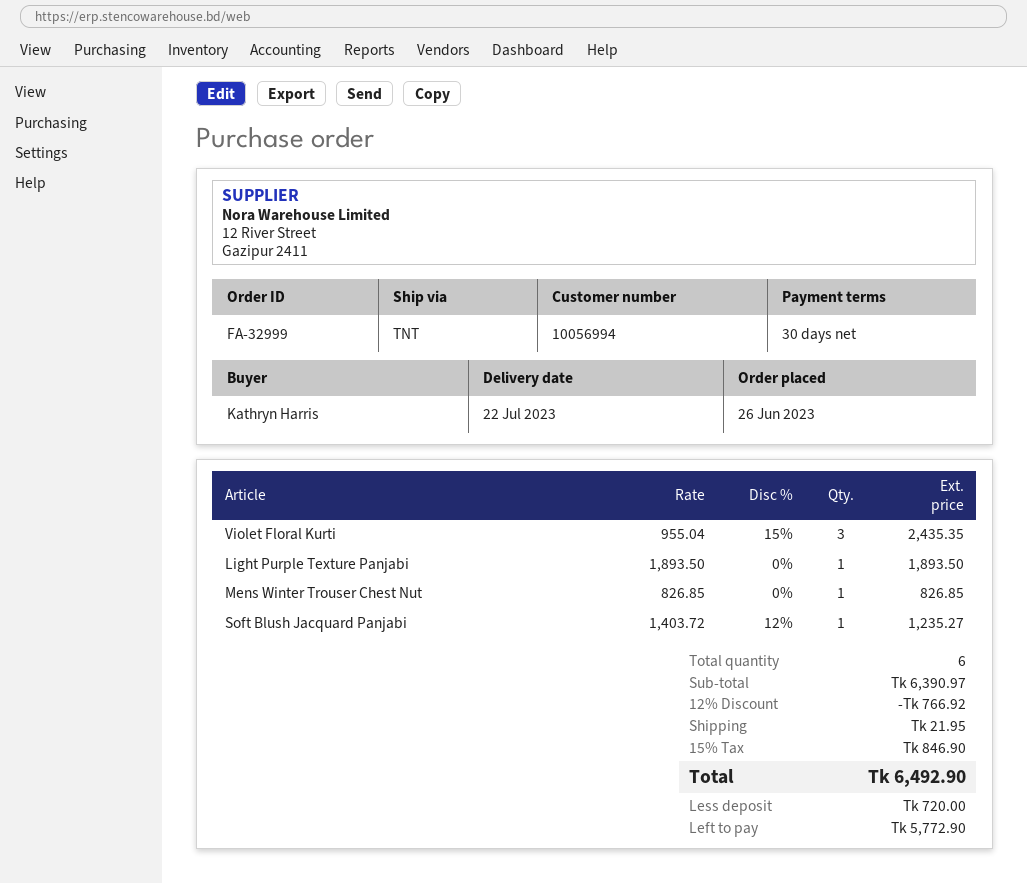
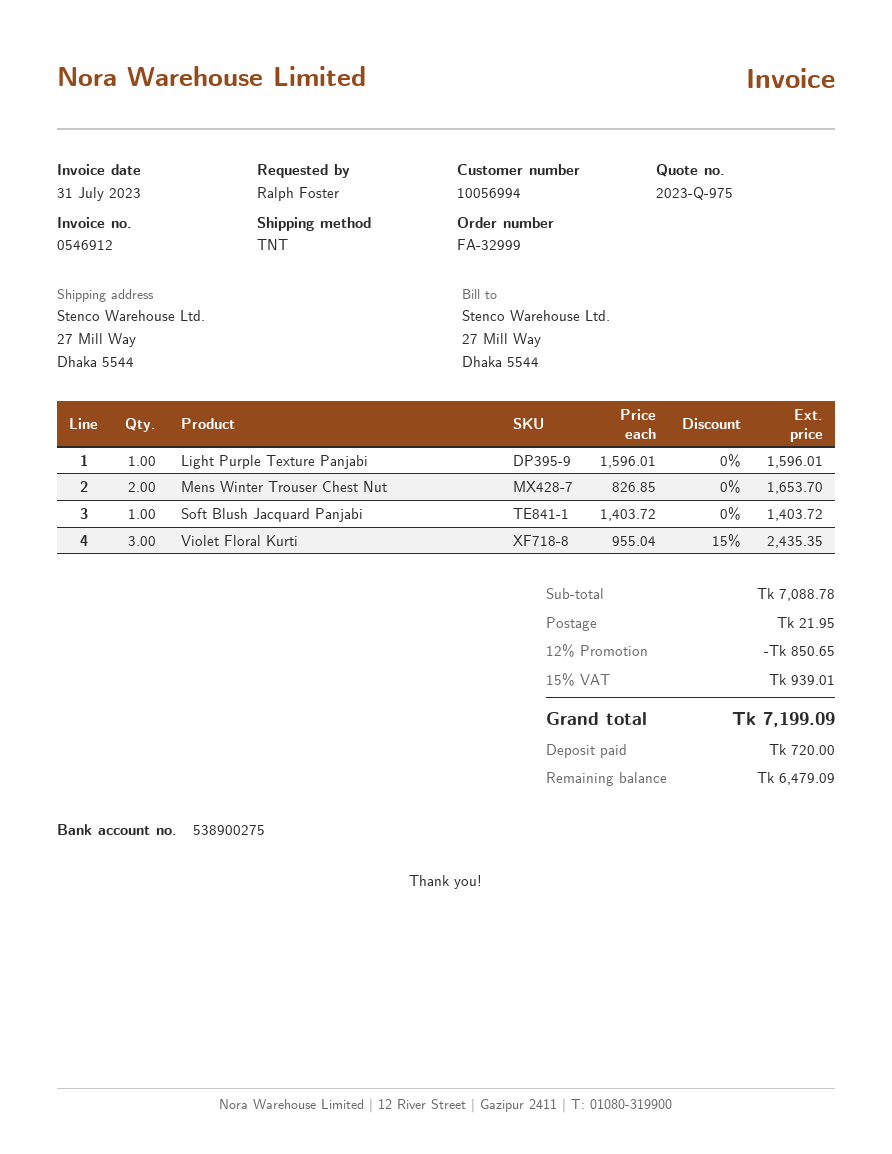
ordered by: Kathryn Harris -> Ralph Foster
Light Purple Texture Panjabi: 1 x 1893.50 = 1893.50 -> 1 x 1596.01 = 1596.01
Mens Winter Trouser Chest Nut: 1 x 826.85 = 826.85 -> 2 x 826.85 = 1653.70
Soft Blush Jacquard Panjabi: 1 x 1403.72 - 12% = 1235.27 -> 1 x 1403.72 = 1403.72
subtotal: 6390.97 -> 7088.78
discount: 12% = 766.92 -> 12% = 850.65
tax: 15% = 846.90 -> 15% = 939.01
total: 6492.90 -> 7199.09
balance: 5772.90 -> 6479.09

